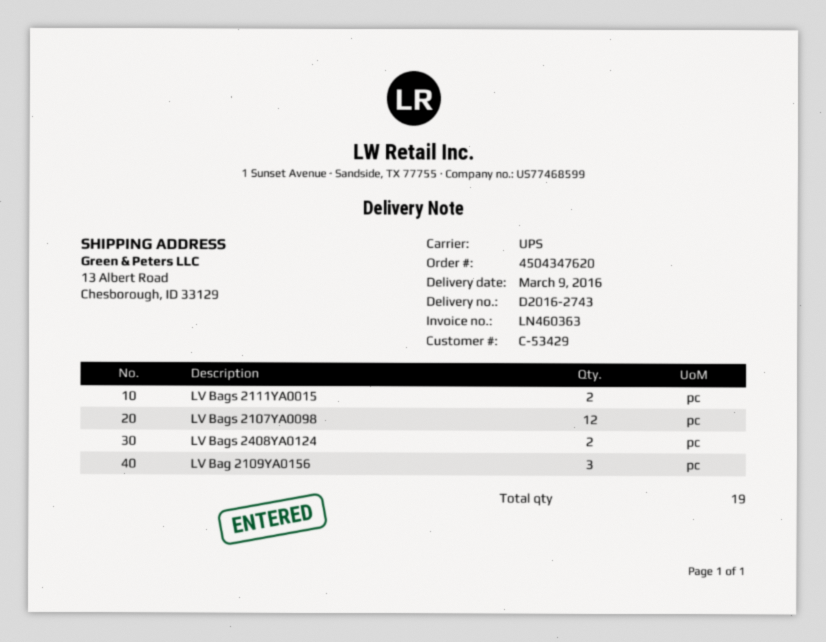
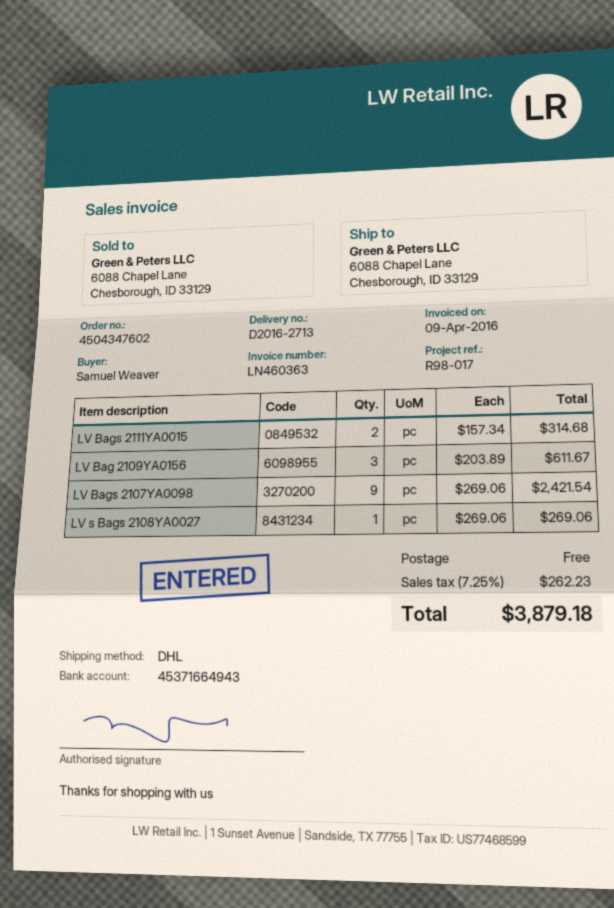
order number: 4504347620 -> 4504347602
delivery note number: D2016-2743 -> D2016-2713
shipping method: UPS -> DHL
ship to: 13 Albert Road, Chesborough, ID 33129 -> 6088 Chapel Lane, Chesborough, ID 33129
LV Bags 2107YA0098: 12 -> 9
LV Bags 2408YA0124: 2 -> none
LV s Bags 2108YA0027: none -> 1

